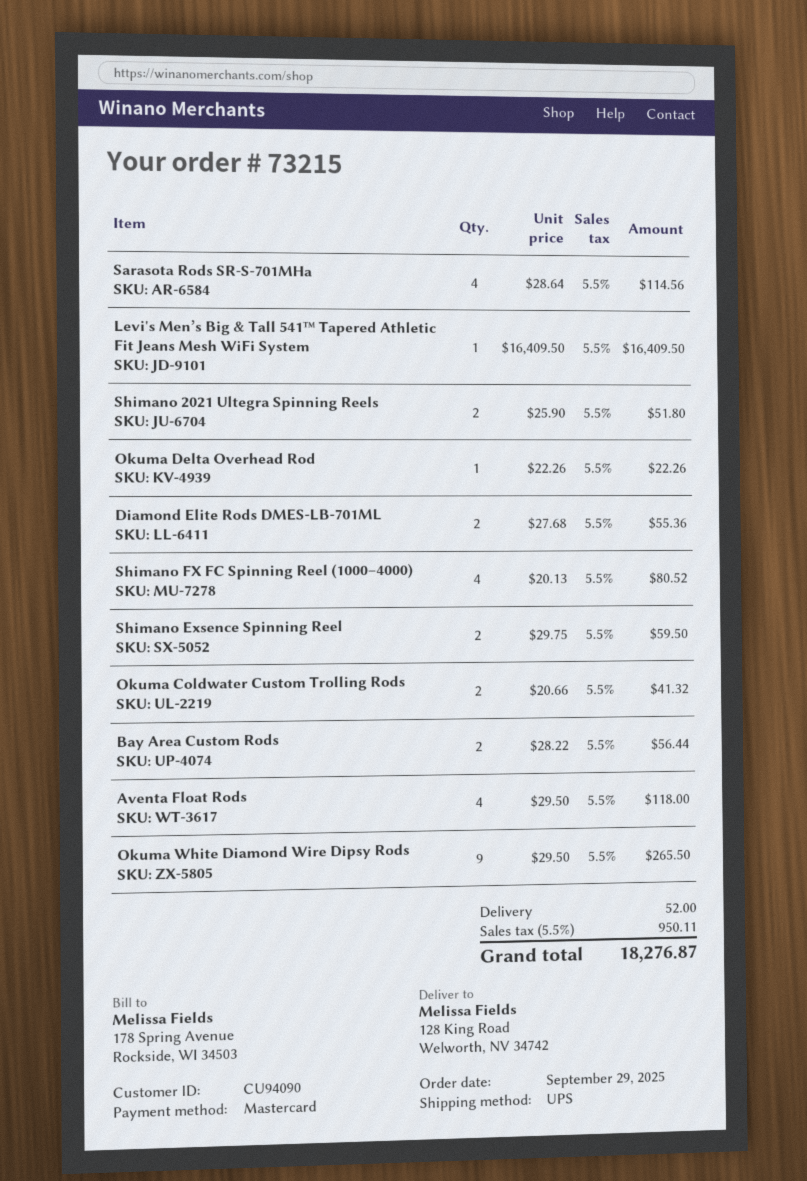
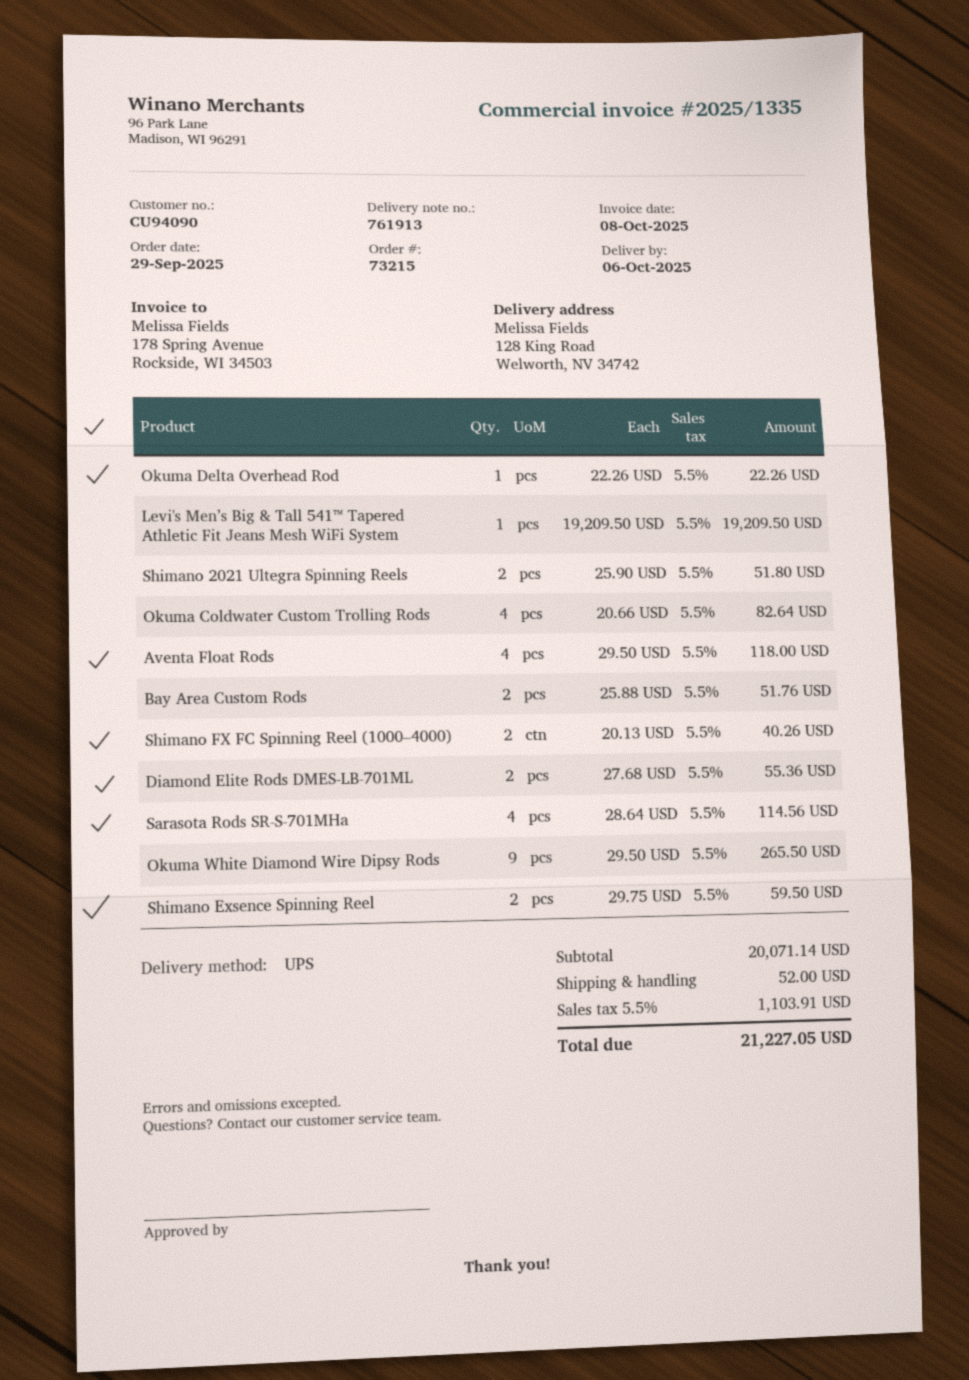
Levi's Men’s Big & Tall 541™ Tapered Athletic Fit Jeans Mesh WiFi System: 1 x 16409.50 = 16409.50 -> 1 x 19209.50 = 19209.50
Shimano FX FC Spinning Reel (1000–4000): 4 x 20.13 = 80.52 -> 2 x 20.13 = 40.26
Okuma Coldwater Custom Trolling Rods: 2 x 20.66 = 41.32 -> 4 x 20.66 = 82.64
Bay Area Custom Rods: 2 x 28.22 = 56.44 -> 2 x 25.88 = 51.76
tax: 5.5% = 950.11 -> 5.5% = 1103.91
total: 18276.87 -> 21227.05

